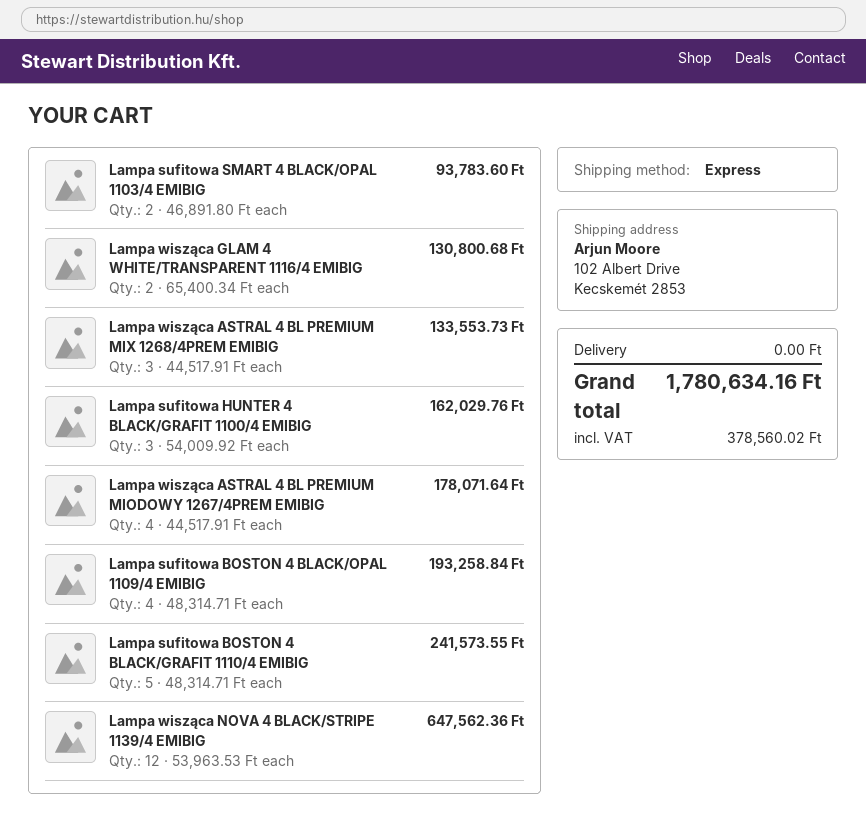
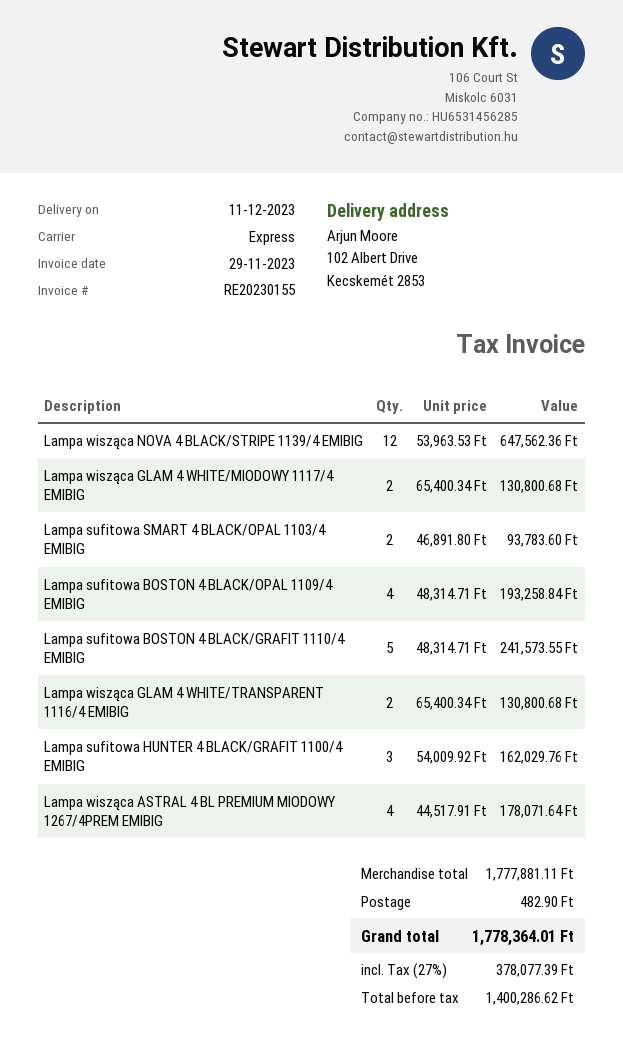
Lampa wisząca ASTRAL 4 BL PREMIUM MIX 1268/4PREM EMIBIG: 3 x 44517.91 = 133553.73 -> none
Lampa wisząca GLAM 4 WHITE/MIODOWY 1117/4 EMIBIG: none -> 2 x 65400.34 = 130800.68
shipping: 0.00 -> 482.90
tax: 378560.02 -> 378077.39
total: 1780634.16 -> 1778364.01

